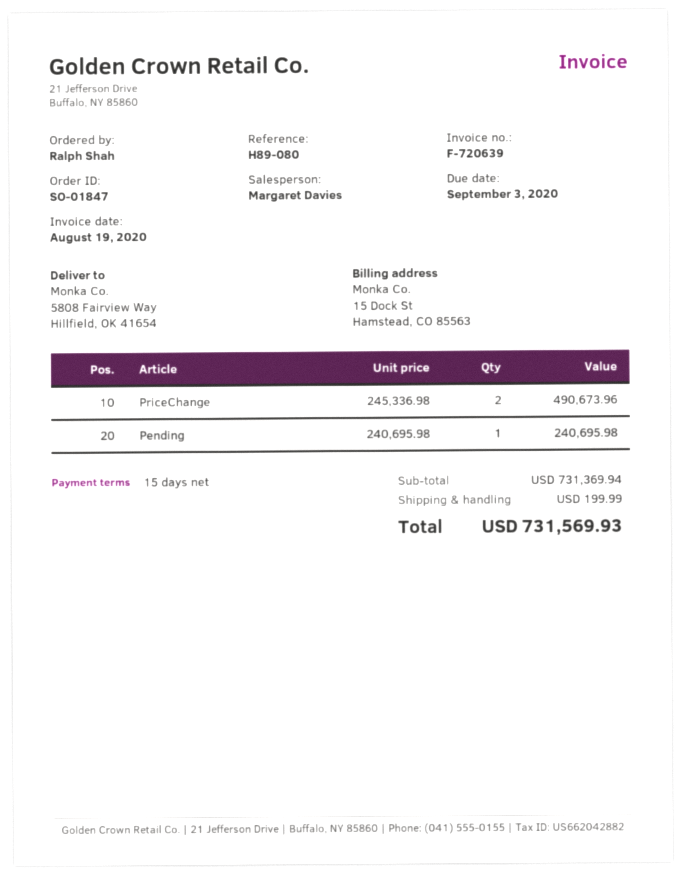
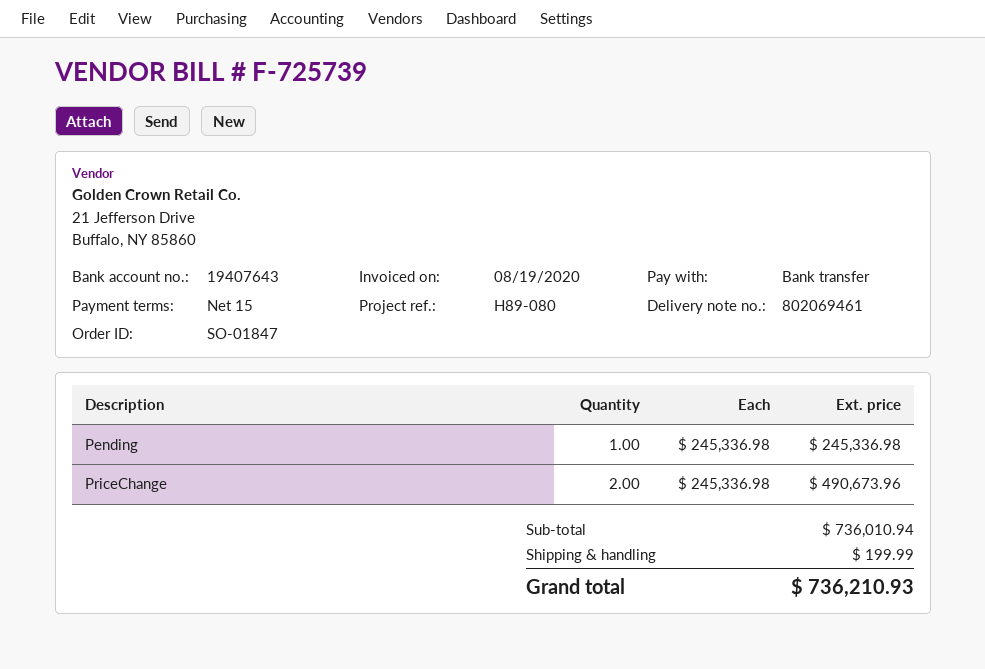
invoice number: F-720639 -> F-725739
Pending: 1 x 240695.98 = 240695.98 -> 1 x 245336.98 = 245336.98
subtotal: 731369.94 -> 736010.94
total: 731569.93 -> 736210.93

